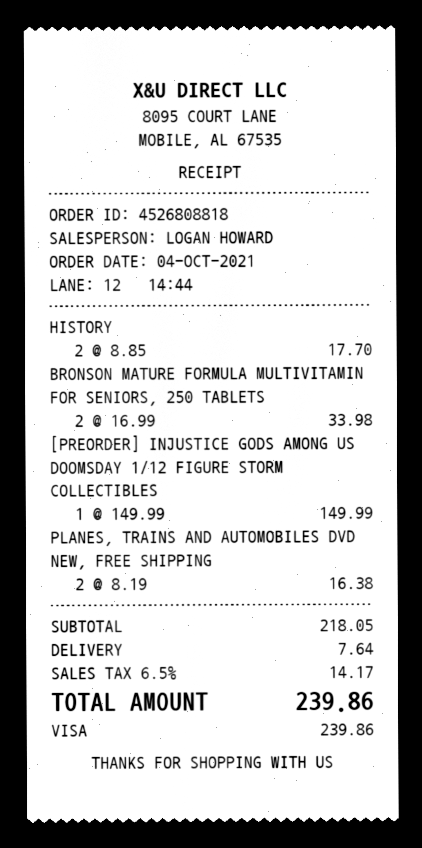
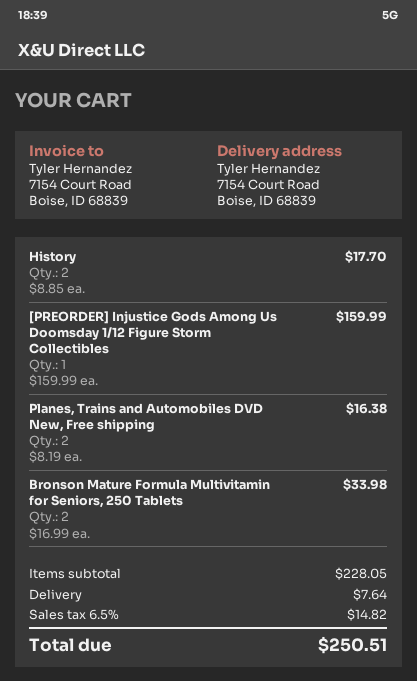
[PREORDER] INJUSTICE GODS AMONG US DOOMSDAY 1/12 FIGURE STORM COLLECTIBLES: 1 x 149.99 = 149.99 -> 1 x 159.99 = 159.99
subtotal: 218.05 -> 228.05
tax: 6.5% = 14.17 -> 6.5% = 14.82
total: 239.86 -> 250.51

